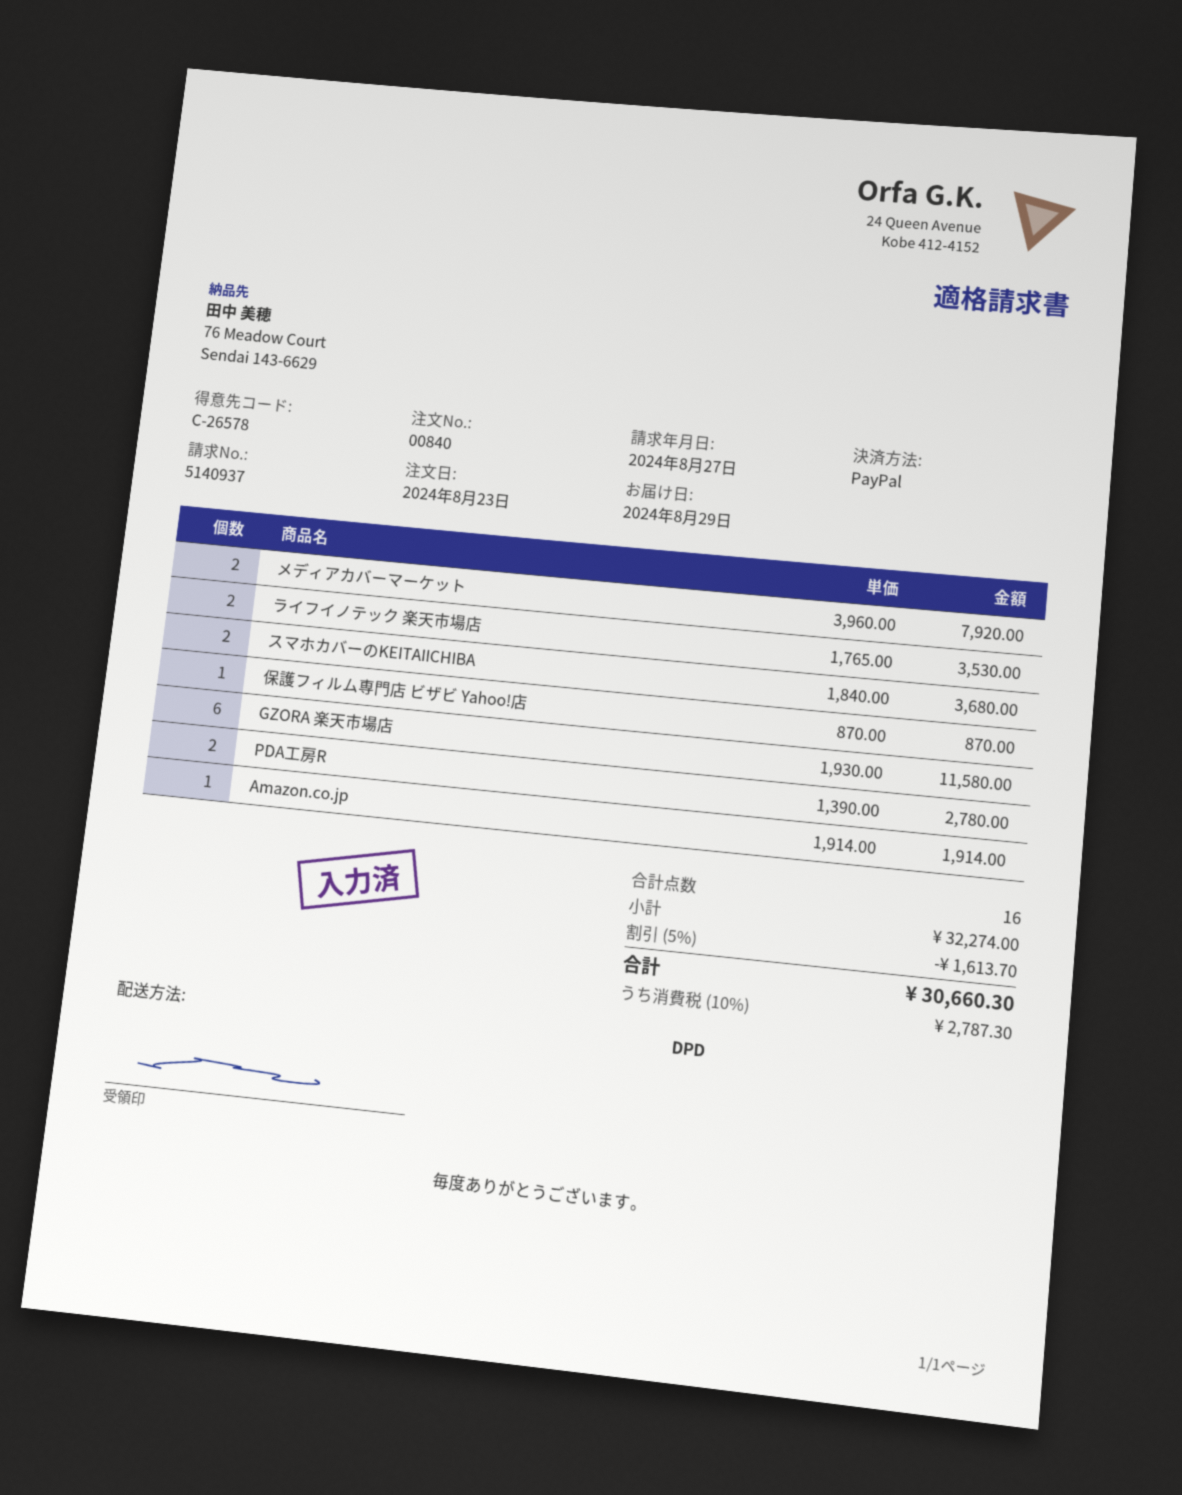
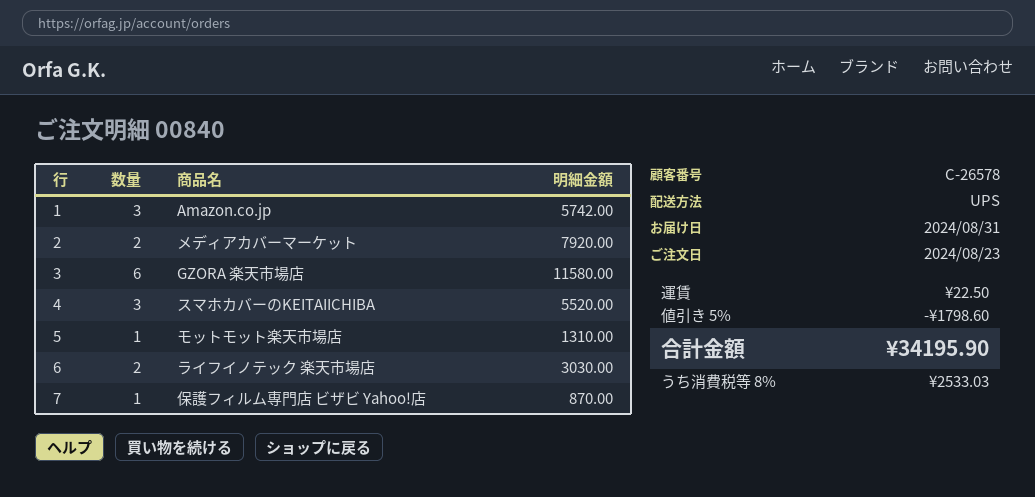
delivery date: 2024-08-29 -> 2024-08-31
shipping method: DPD -> UPS
ライフイノテック 楽天市場店: 2 for 3530.00 -> 2 for 3030.00
スマホカバーのKEITAIICHIBA: 2 for 3680.00 -> 3 for 5520.00
PDA工房R: 2 for 2780.00 -> none
Amazon.co.jp: 1 for 1914.00 -> 3 for 5742.00
モットモット楽天市場店: none -> 1 for 1310.00
discount: 5% = 1613.70 -> 5% = 1798.60
shipping: none -> 22.50
tax: 10% = 2787.30 -> 8% = 2533.03
total: 30660.30 -> 34195.90

